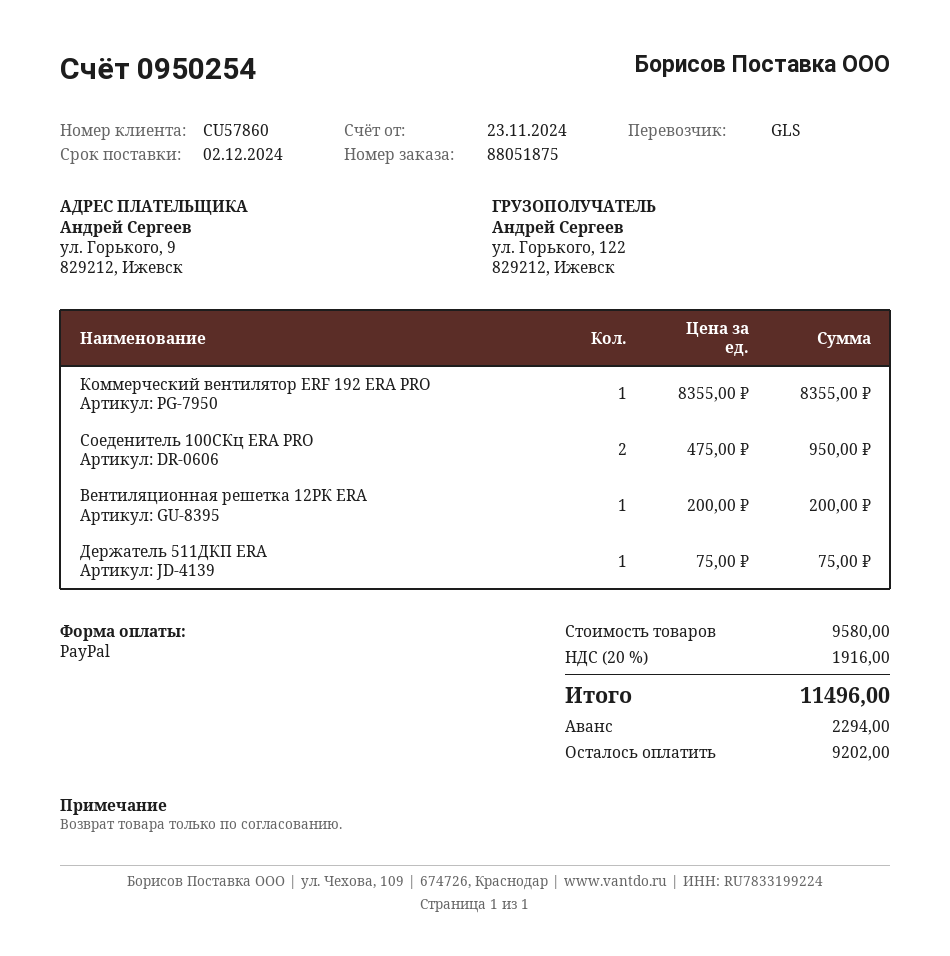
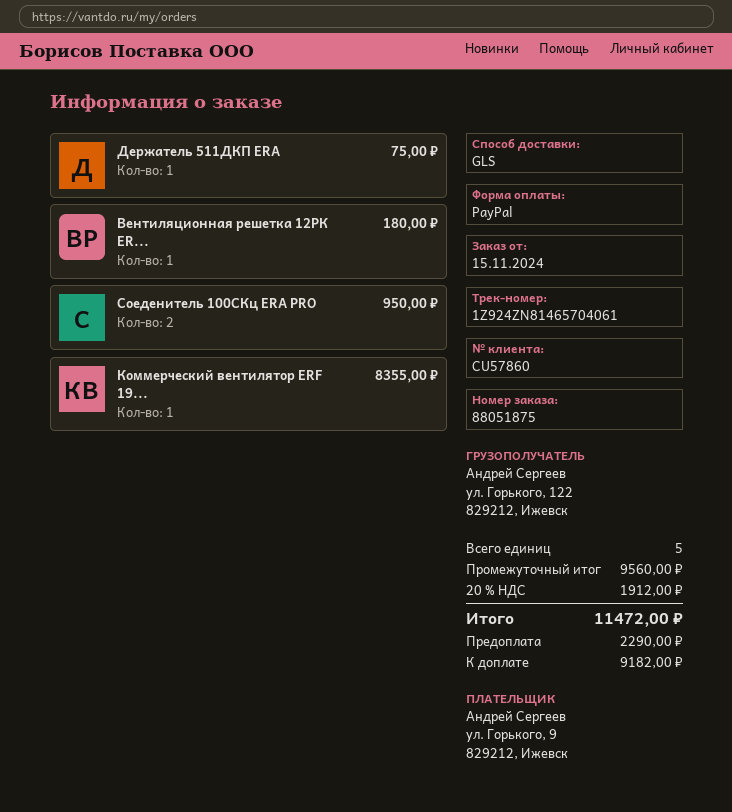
Вентиляционная решетка 12РК ERA: 1 for 200.00 -> 1 for 180.00
subtotal: 9580.00 -> 9560.00
tax: 20% = 1916.00 -> 20% = 1912.00
total: 11496.00 -> 11472.00
deposit: 2294.00 -> 2290.00
balance: 9202.00 -> 9182.00

